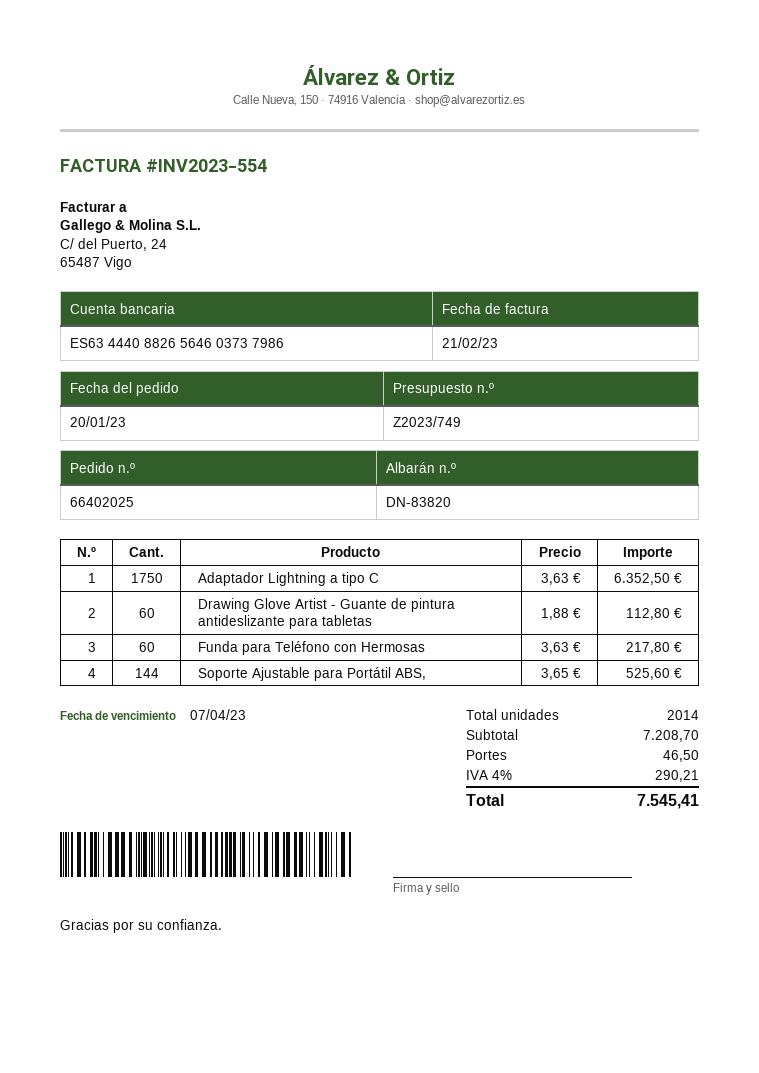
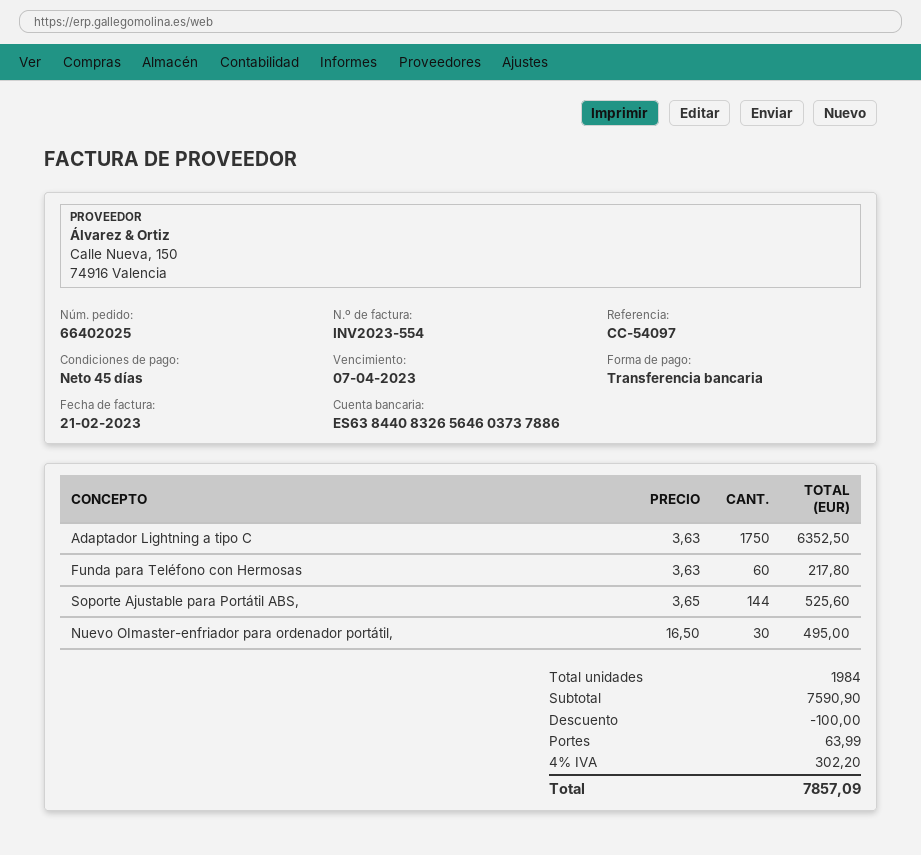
bank account: ES6344408826564603737986 -> ES6384408326564603737886
Drawing Glove Artist - Guante de pintura antideslizante para tabletas: 60 x 1.88 = 112.80 -> none
Nuevo OImaster-enfriador para ordenador portátil,: none -> 30 x 16.50 = 495.00
total quantity: 2014 -> 1984
subtotal: 7208.70 -> 7590.90
discount: none -> 100.00
shipping: 46.50 -> 63.99
tax: 4% = 290.21 -> 4% = 302.20
total: 7545.41 -> 7857.09

